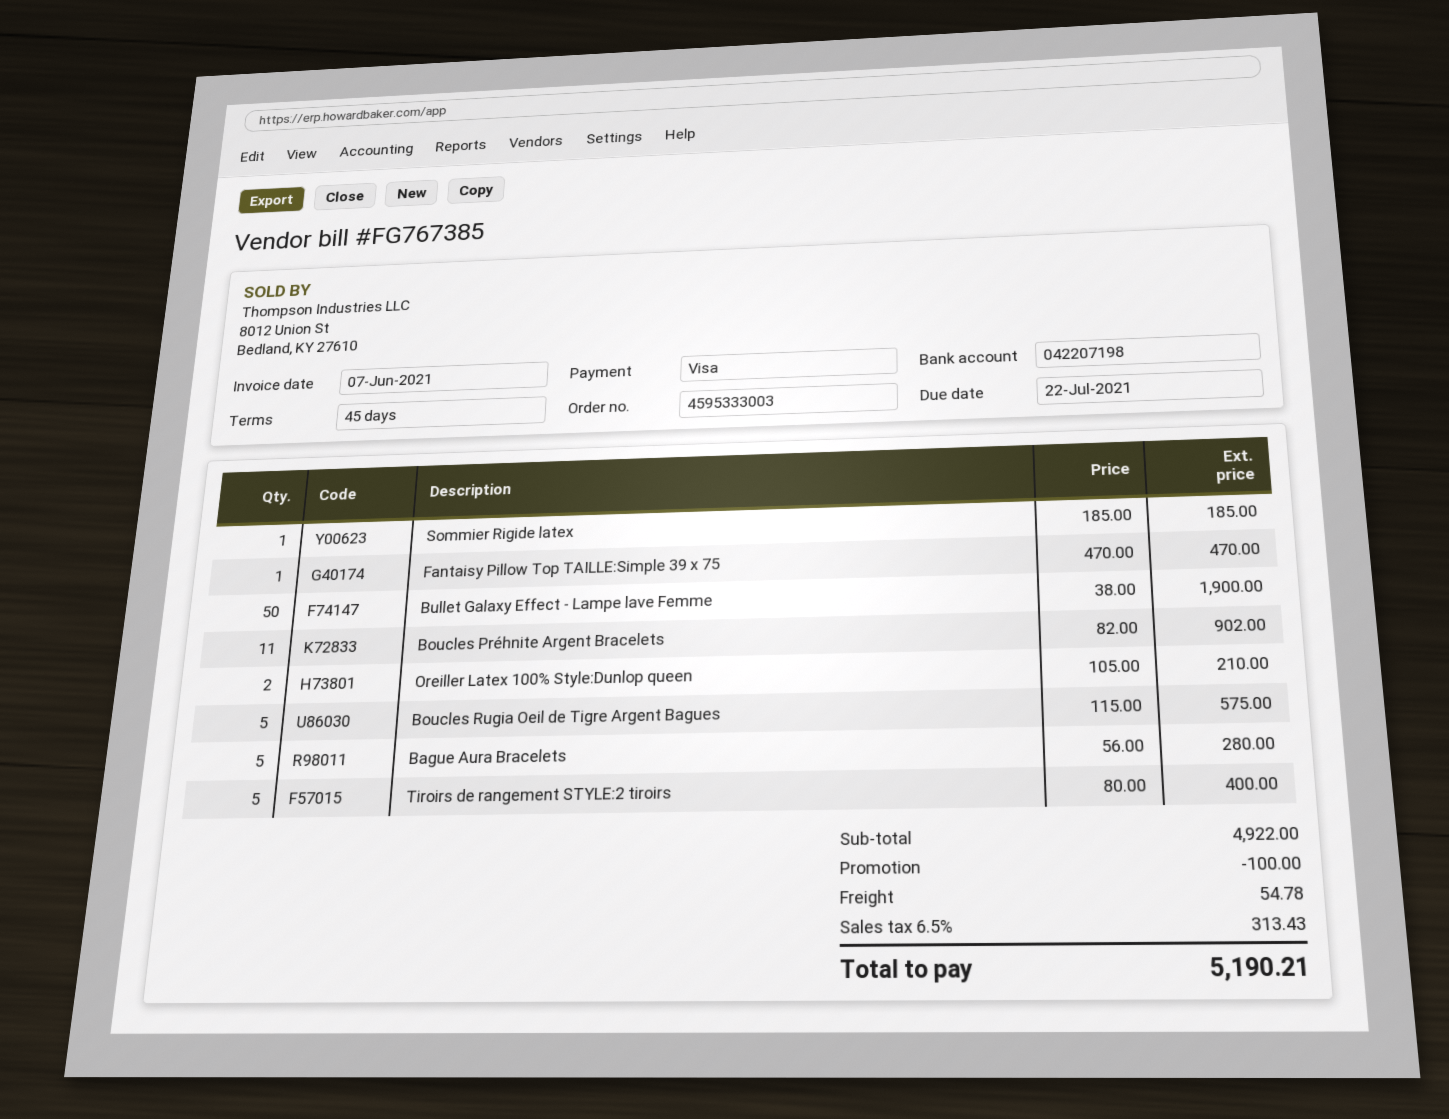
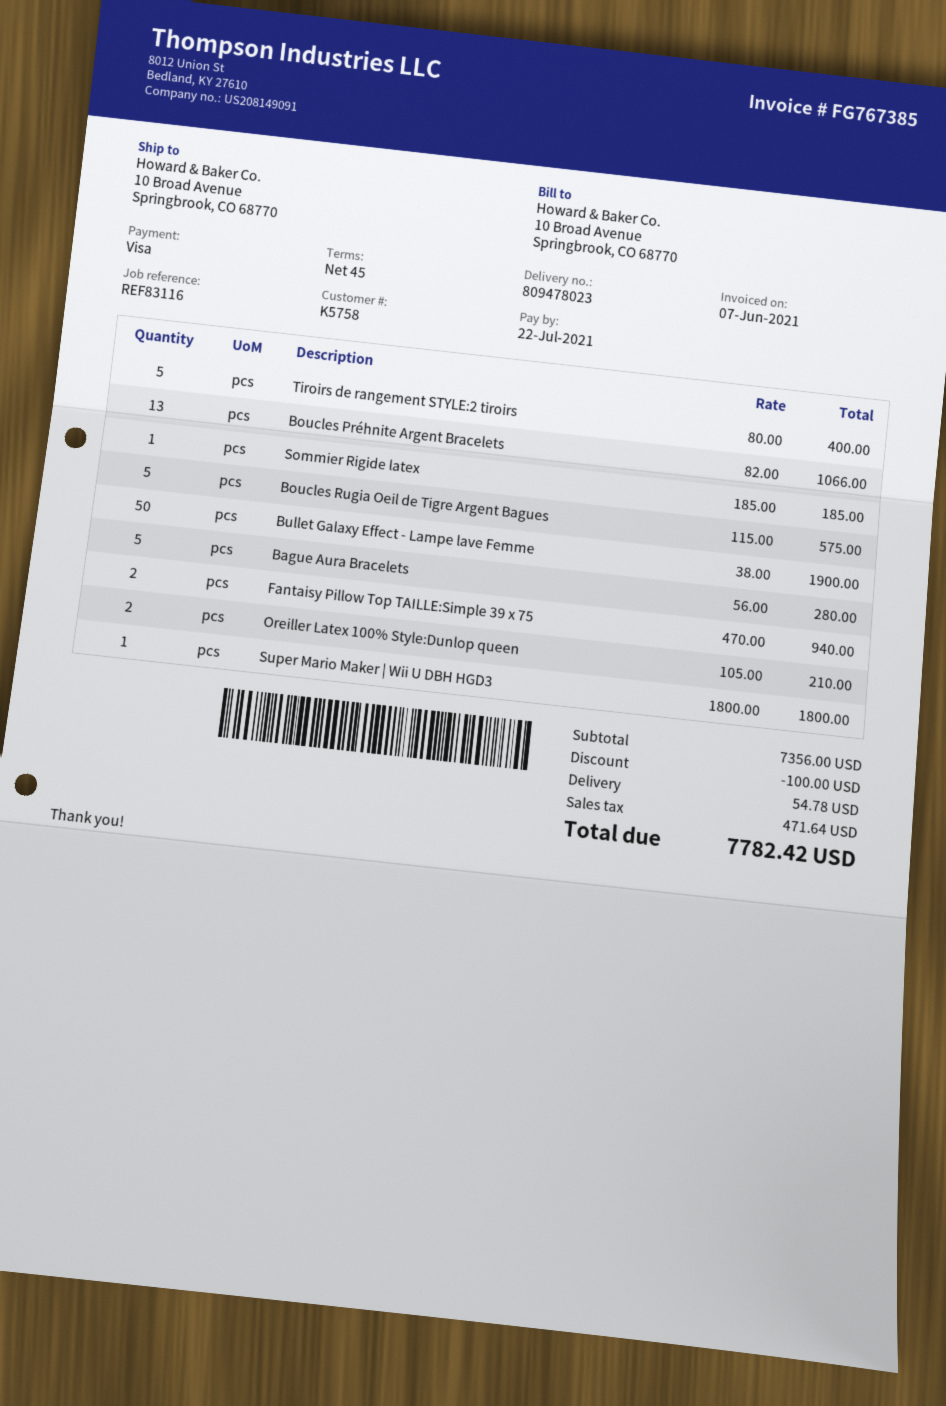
Fantaisy Pillow Top TAILLE:Simple 39 x 75: 1 x 470.00 = 470.00 -> 2 x 470.00 = 940.00
Boucles Préhnite Argent Bracelets: 11 x 82.00 = 902.00 -> 13 x 82.00 = 1066.00
Super Mario Maker | Wii U DBH HGD3: none -> 1 x 1800.00 = 1800.00
subtotal: 4922.00 -> 7356.00
tax: 313.43 -> 471.64
total: 5190.21 -> 7782.42

